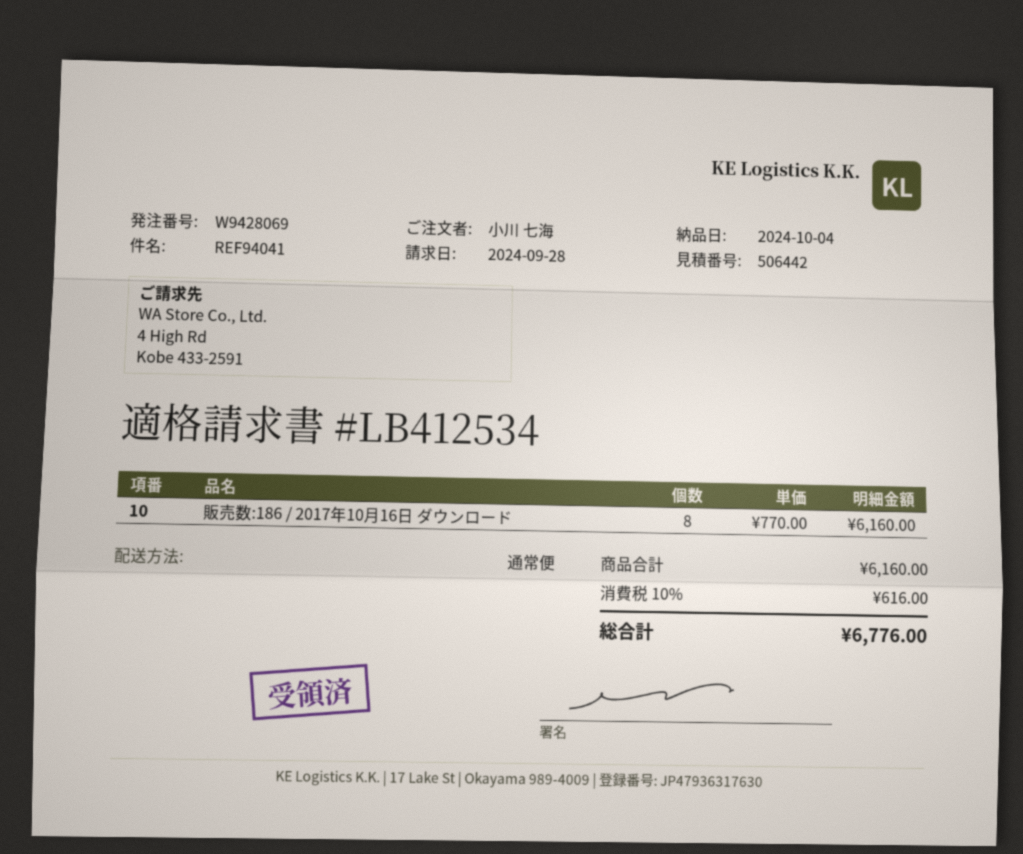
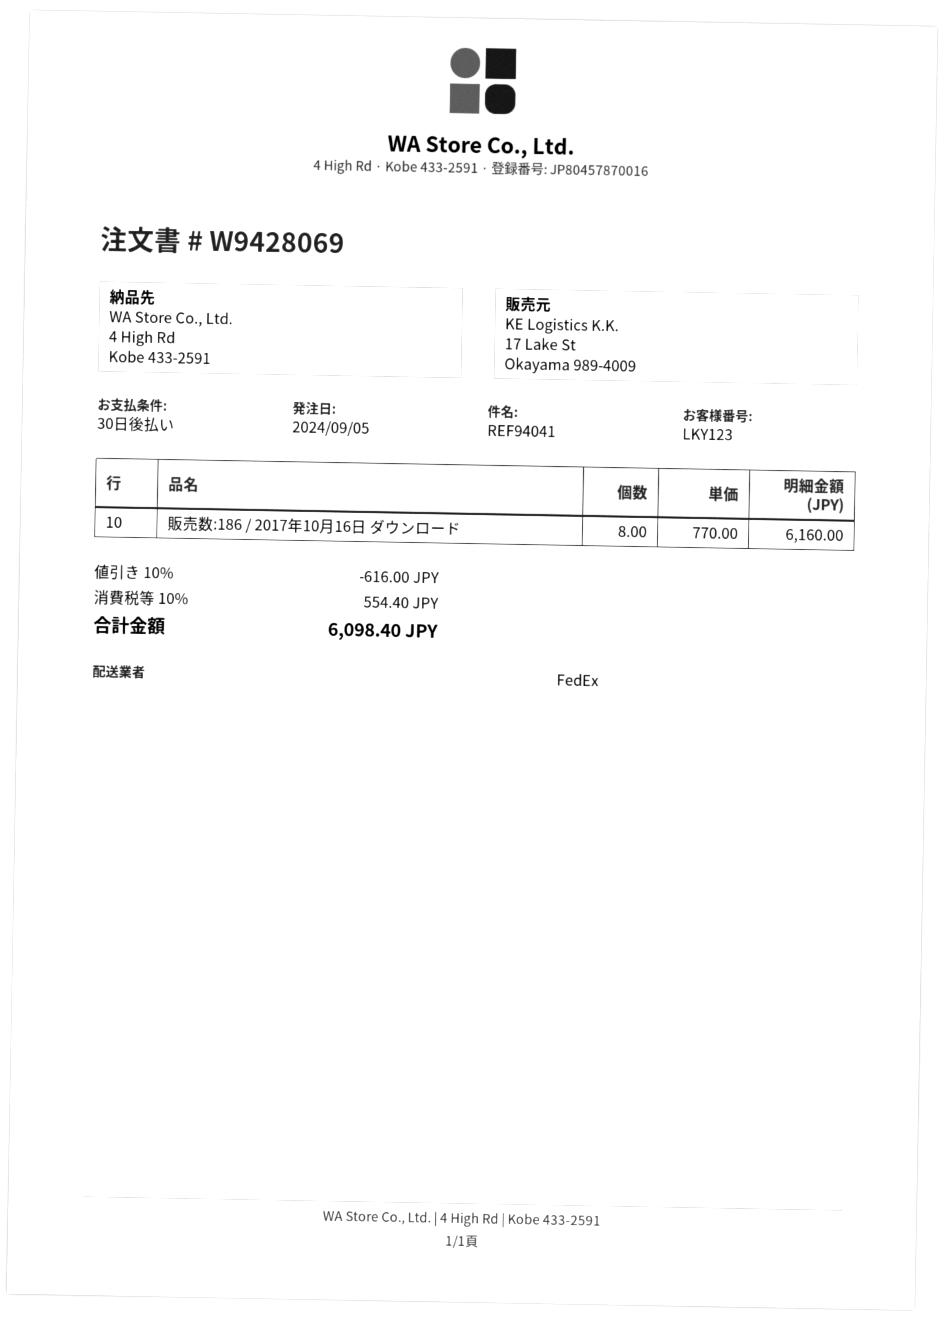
shipping method: standard -> FedEx
discount: none -> 10% = 616.00
tax: 10% = 616.00 -> 10% = 554.40
total: 6776.00 -> 6098.40

